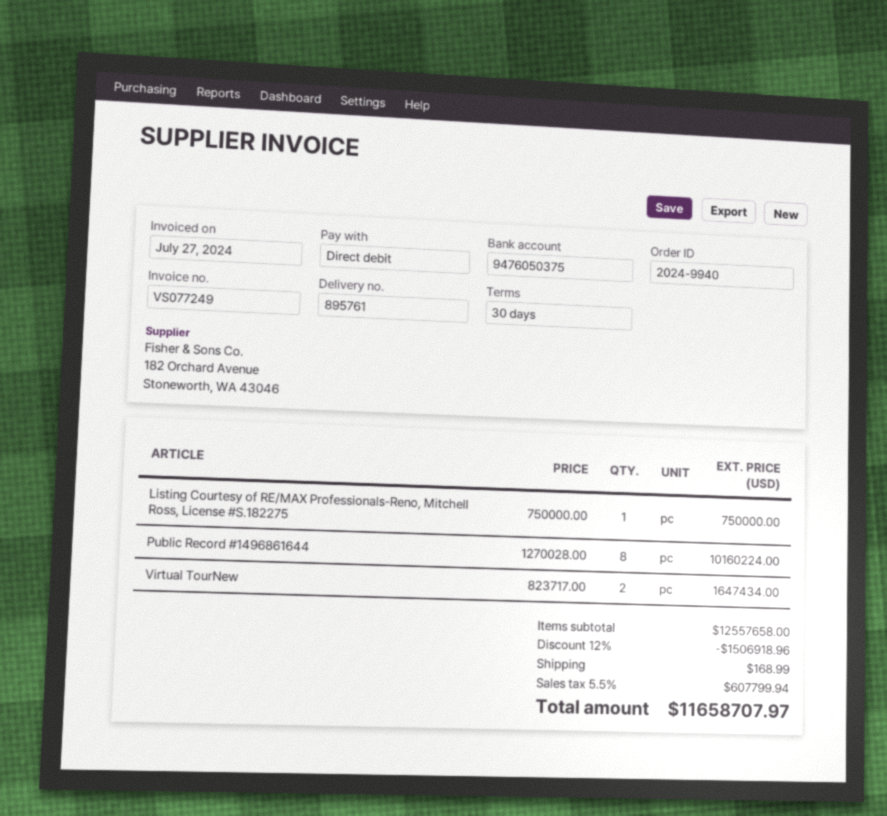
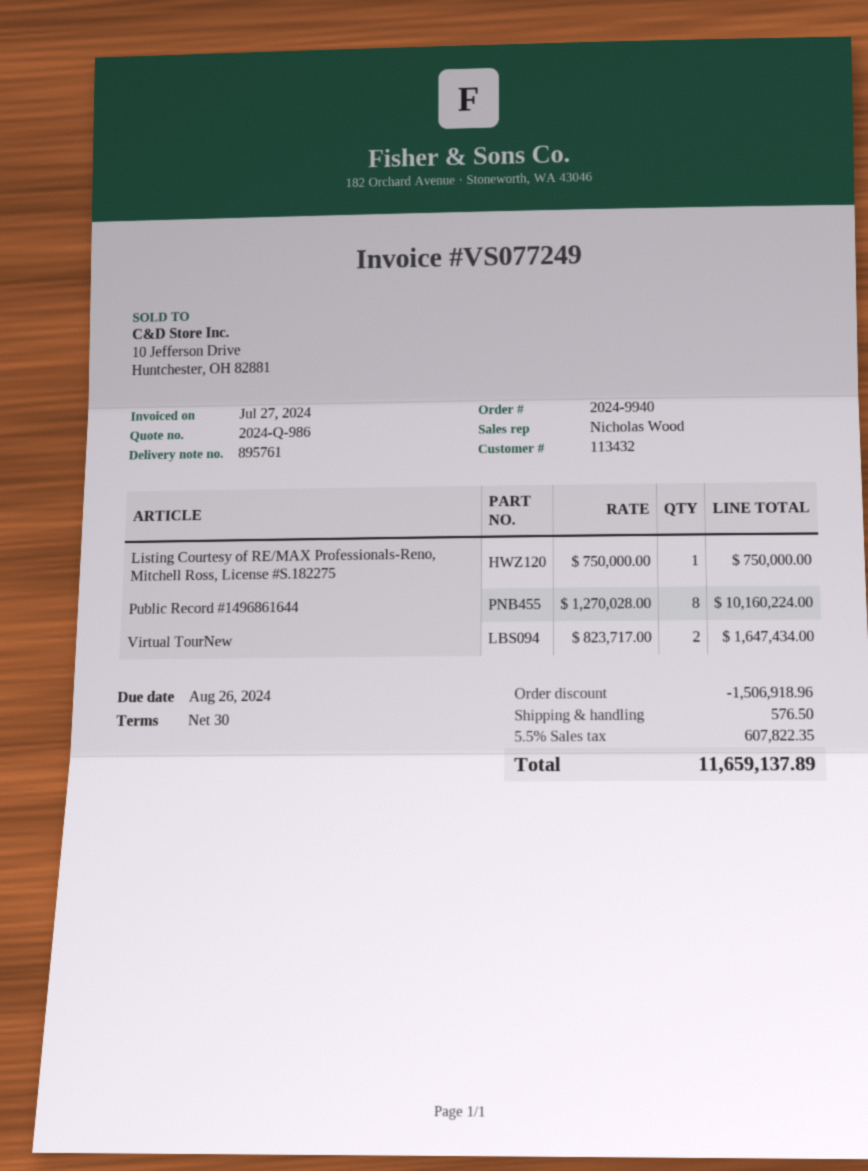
shipping: 168.99 -> 576.50
tax: 5.5% = 607799.94 -> 5.5% = 607822.35
total: 11658707.97 -> 11659137.89

